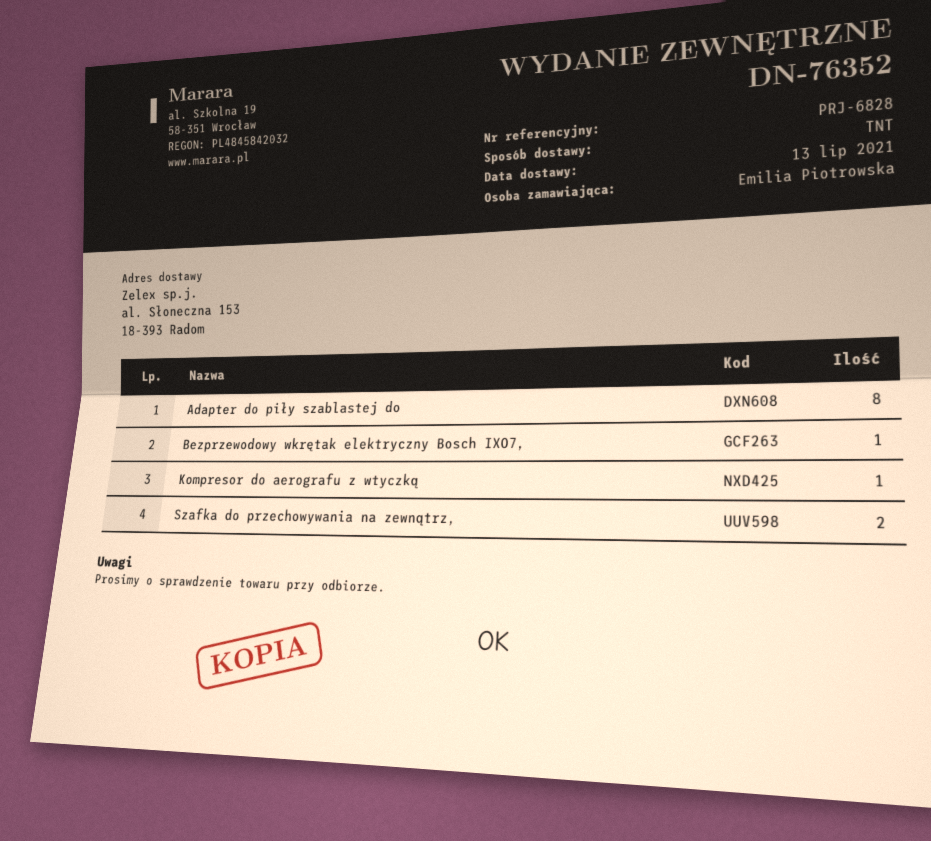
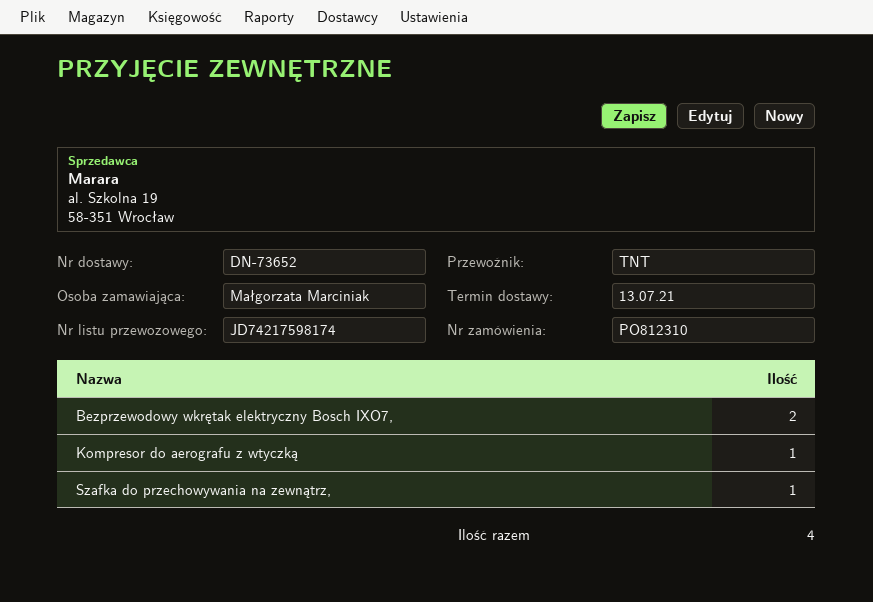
delivery note number: DN-76352 -> DN-73652
ordered by: Emilia Piotrowska -> Małgorzata Marciniak
Adapter do piły szablastej do: 8 -> none
Bezprzewodowy wkrętak elektryczny Bosch IXO7,: 1 -> 2
Szafka do przechowywania na zewnątrz,: 2 -> 1

